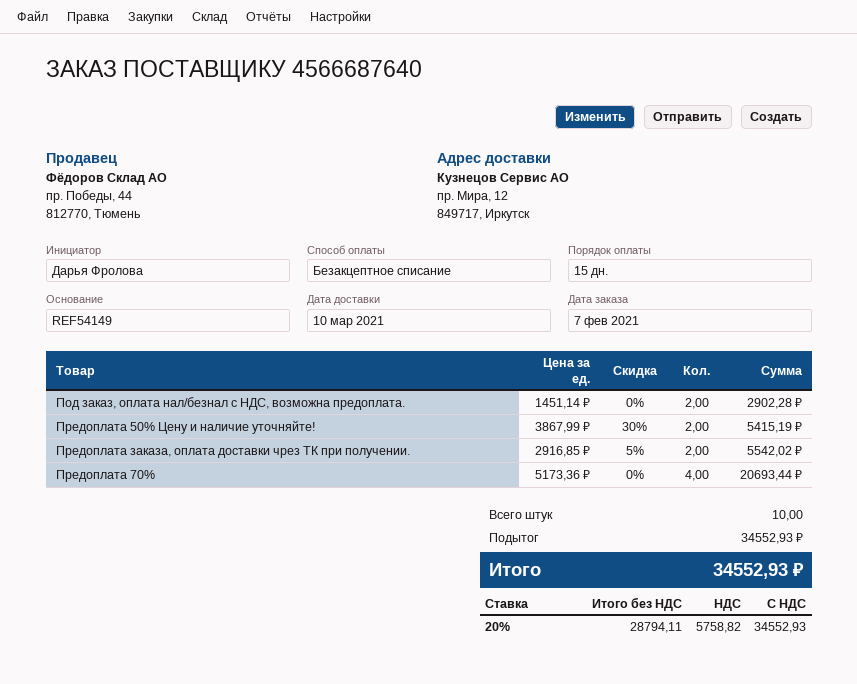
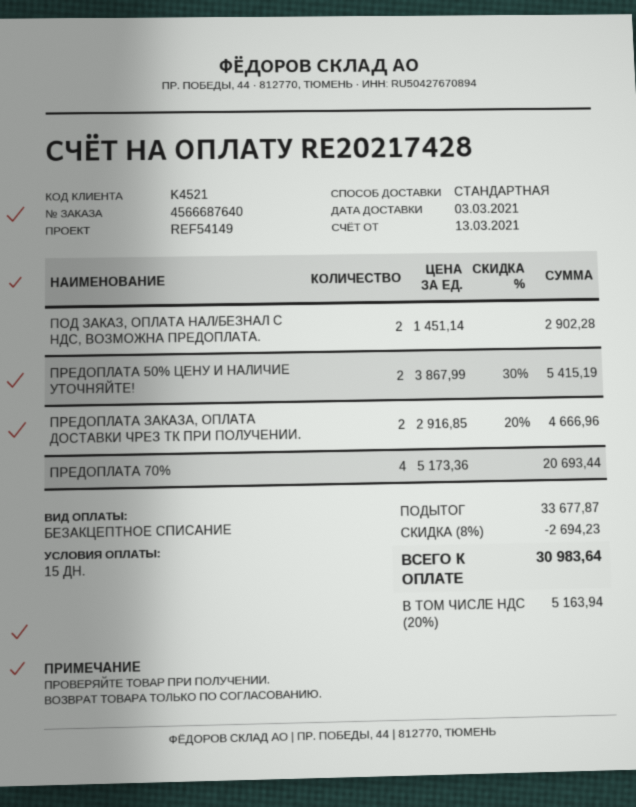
delivery date: 2021-03-10 -> 2021-03-03
Предоплата заказа, оплата доставки чрез ТК при получении.: 2 x 2916.85 - 5% = 5542.02 -> 2 x 2916.85 - 20% = 4666.96
subtotal: 34552.93 -> 33677.87
discount: none -> 8% = 2694.23
tax: 20% = 5758.82 -> 20% = 5163.94
total: 34552.93 -> 30983.64

